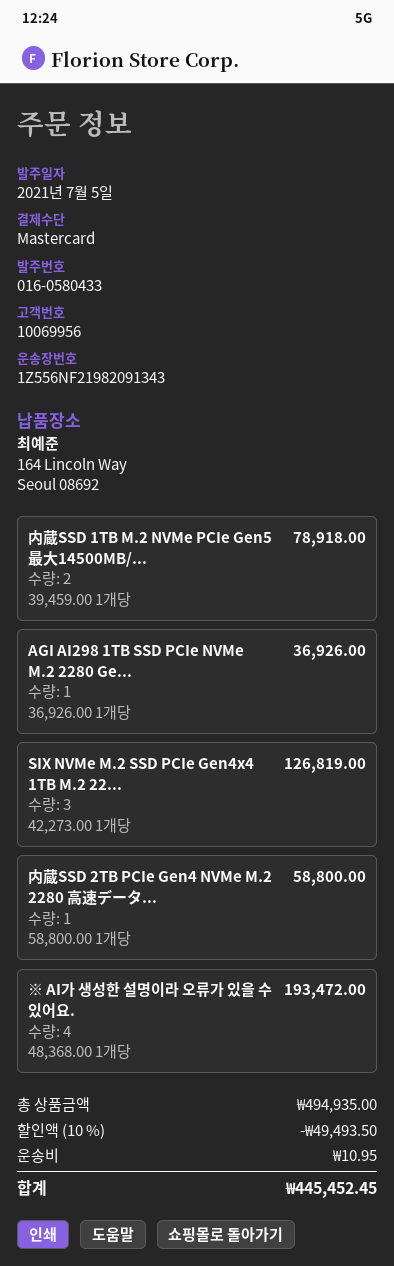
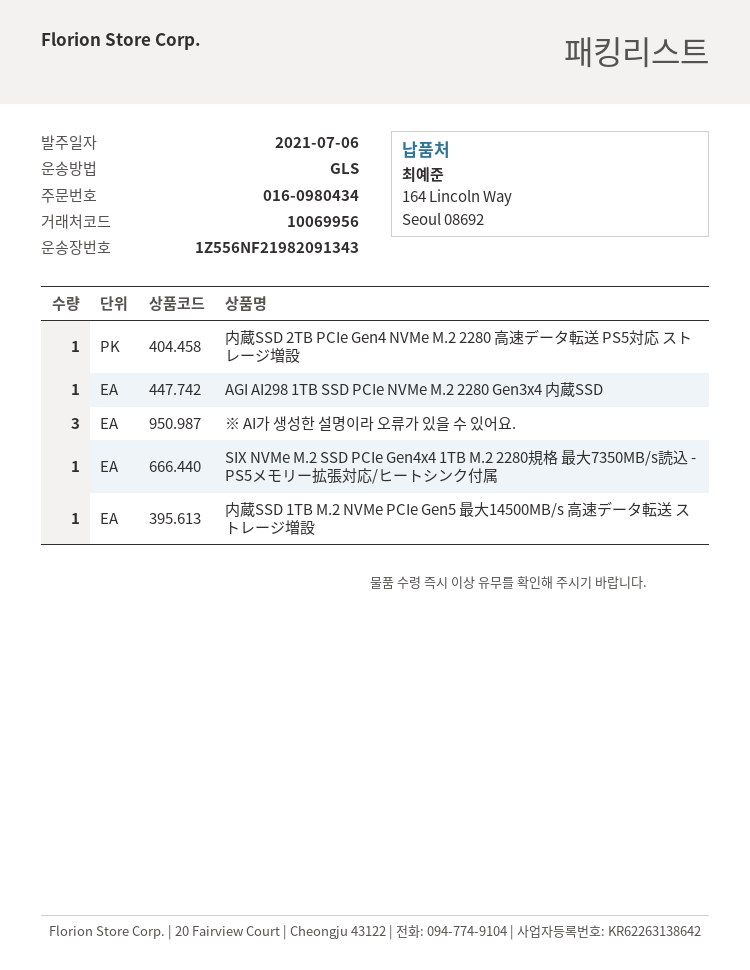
order number: 016-0580433 -> 016-0980434
order date: 2021-07-05 -> 2021-07-06
内蔵SSD 1TB M.2 NVMe PCIe Gen5 最大14500MB/...: 2 -> 1
SIX NVMe M.2 SSD PCIe Gen4x4 1TB M.2 22...: 3 -> 1
※ AI가 생성한 설명이라 오류가 있을 수 있어요.: 4 -> 3

